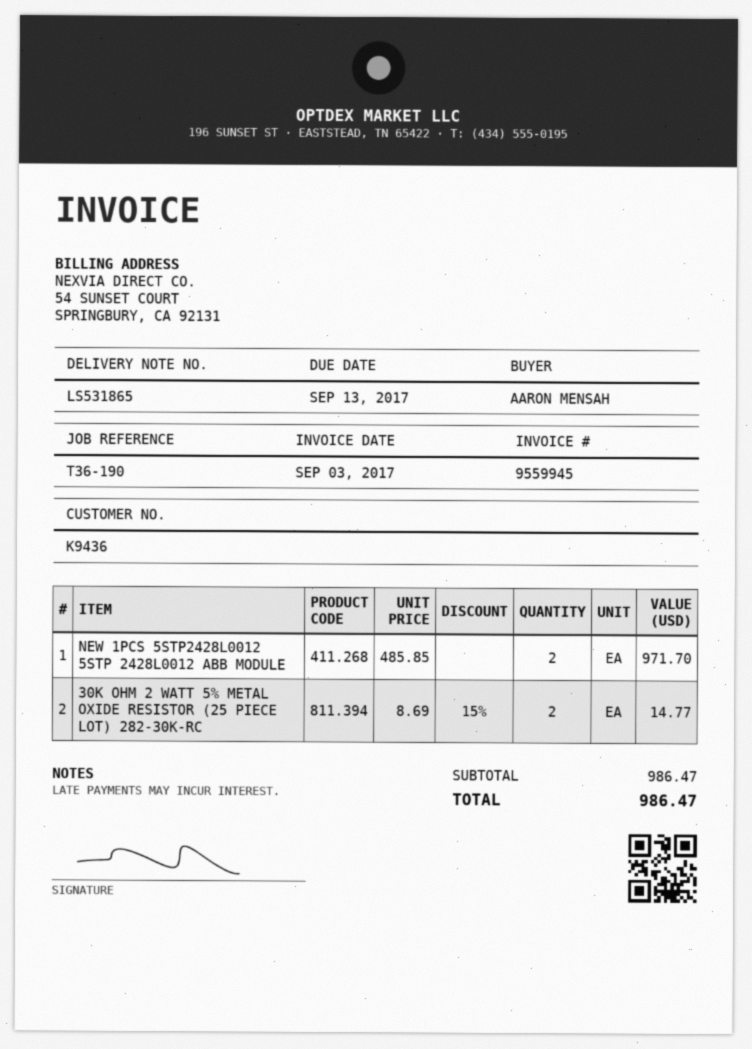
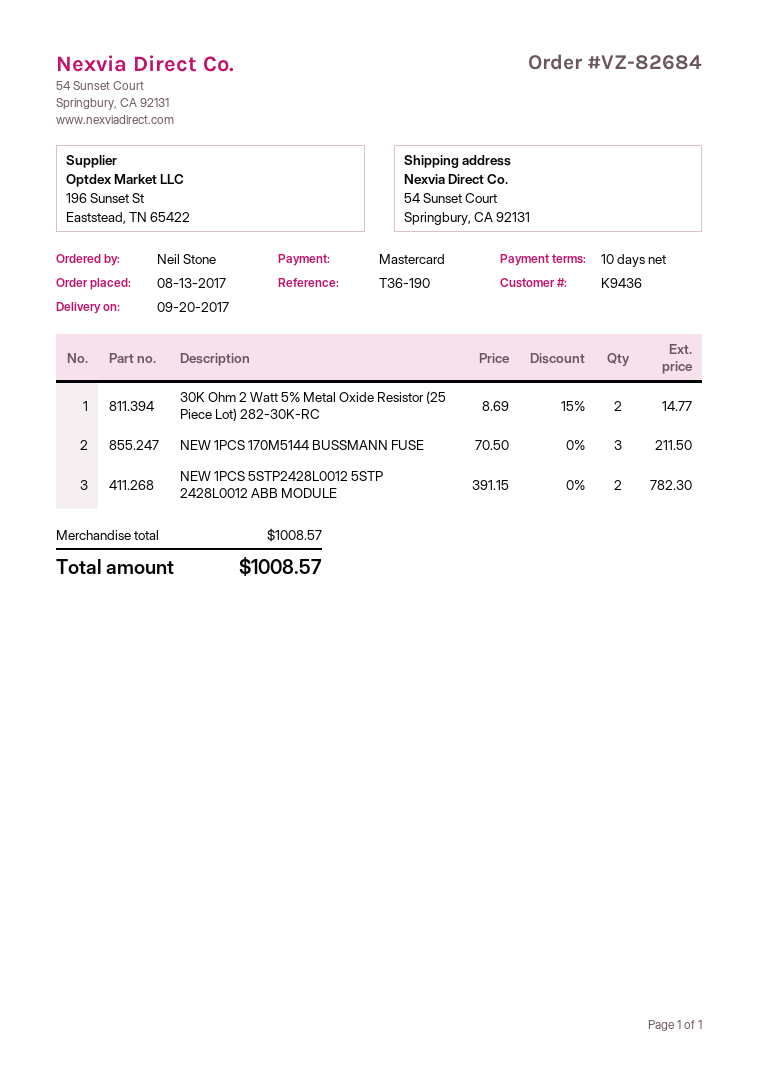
ordered by: AARON MENSAH -> Neil Stone
NEW 1PCS 5STP2428L0012 5STP 2428L0012 ABB MODULE: 2 x 485.85 = 971.70 -> 2 x 391.15 = 782.30
NEW 1PCS 170M5144 BUSSMANN FUSE: none -> 3 x 70.50 = 211.50
subtotal: 986.47 -> 1008.57
total: 986.47 -> 1008.57

